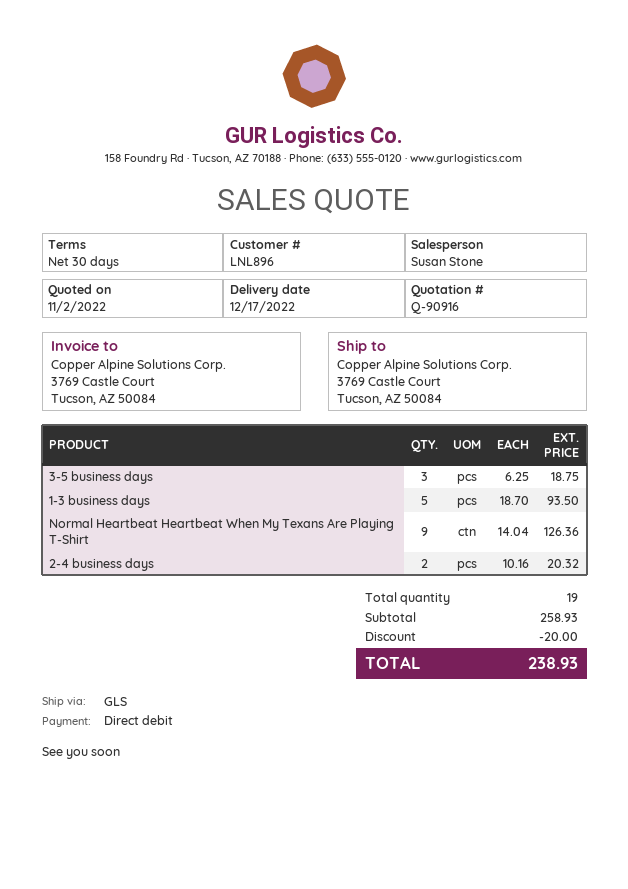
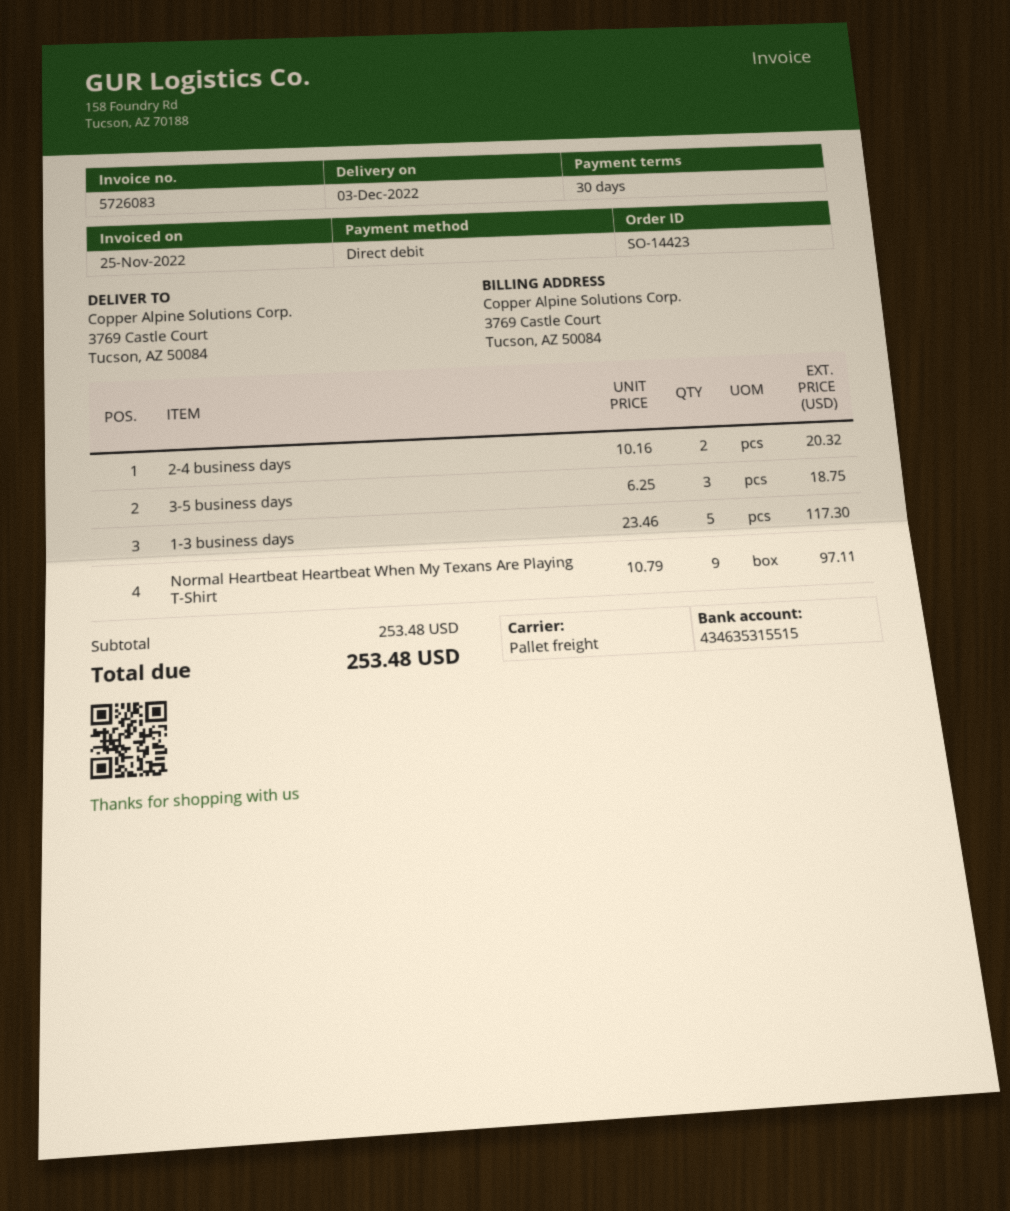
delivery date: 2022-12-17 -> 2022-12-03
shipping method: GLS -> pallet freight
1-3 business days: 5 x 18.70 = 93.50 -> 5 x 23.46 = 117.30
Normal Heartbeat Heartbeat When My Texans Are Playing T-Shirt: 9 x 14.04 = 126.36 -> 9 x 10.79 = 97.11
subtotal: 258.93 -> 253.48
discount: 20.00 -> none
total: 238.93 -> 253.48

